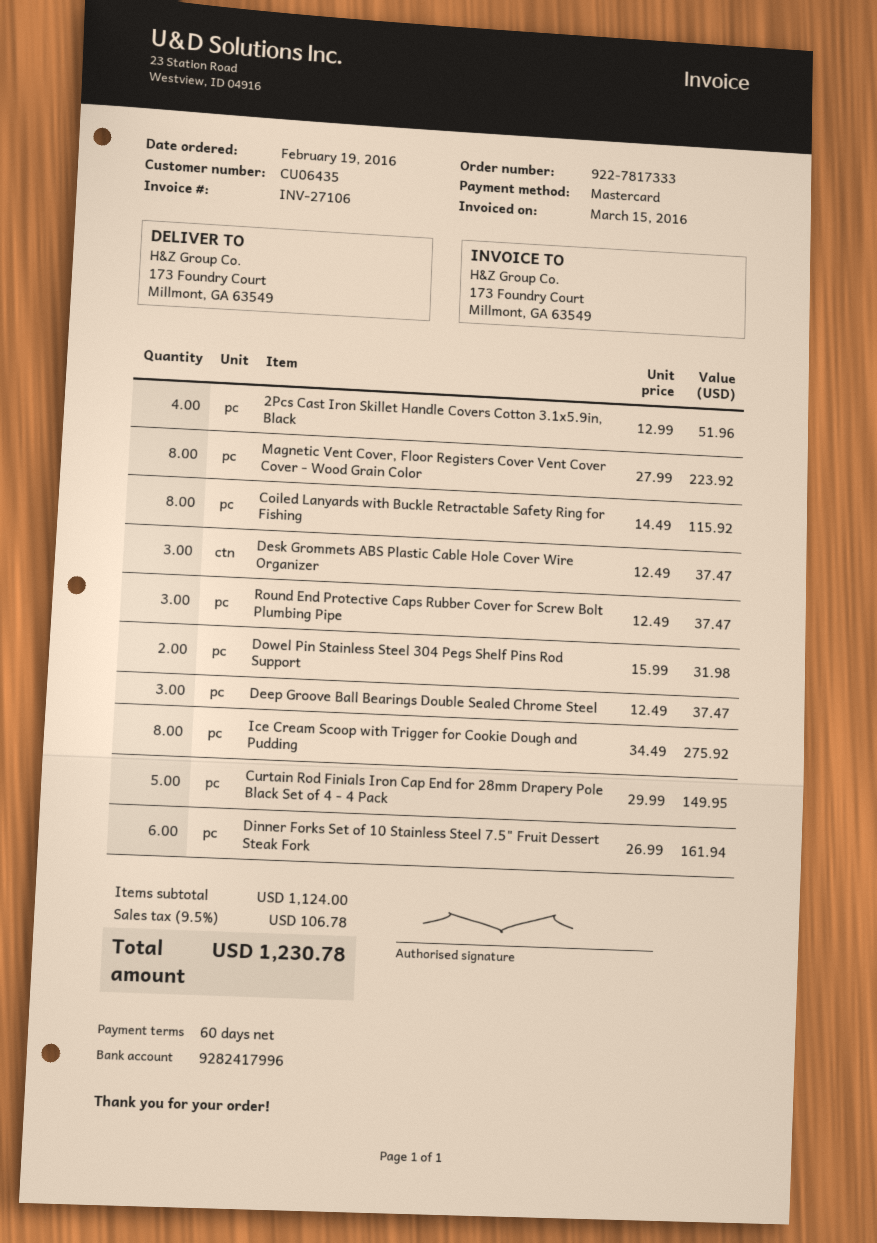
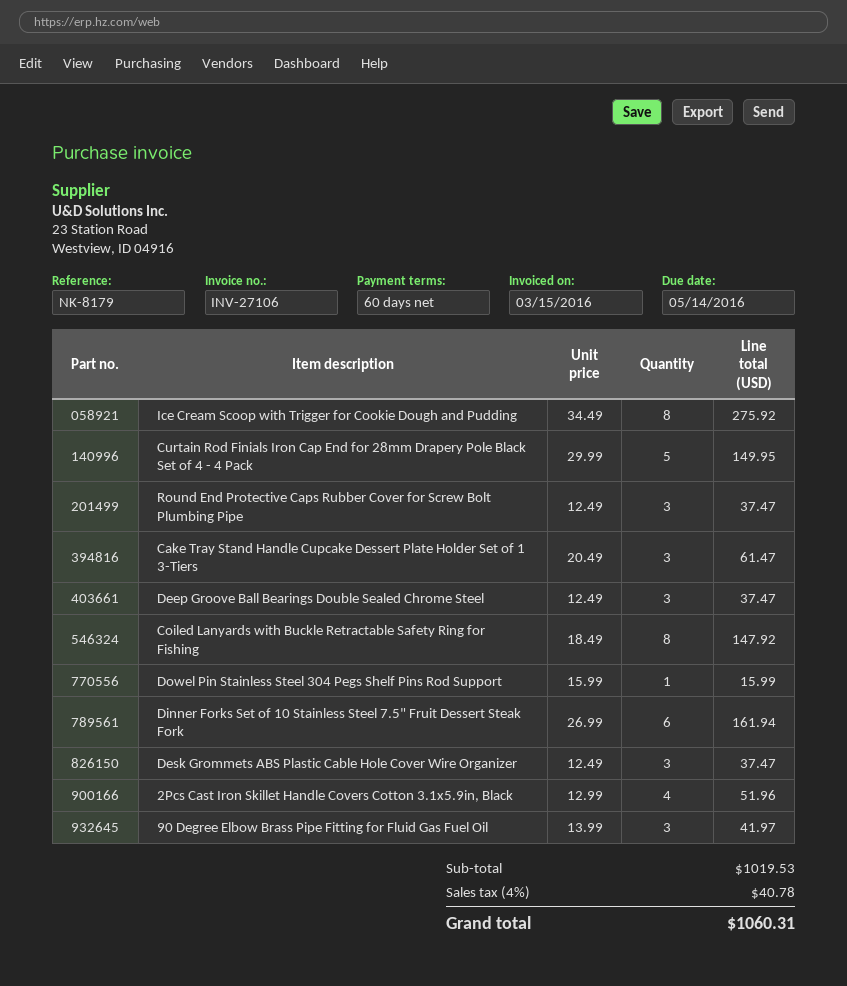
Magnetic Vent Cover, Floor Registers Cover Vent Cover Cover - Wood Grain Color: 8 x 27.99 = 223.92 -> none
Coiled Lanyards with Buckle Retractable Safety Ring for Fishing: 8 x 14.49 = 115.92 -> 8 x 18.49 = 147.92
Dowel Pin Stainless Steel 304 Pegs Shelf Pins Rod Support: 2 x 15.99 = 31.98 -> 1 x 15.99 = 15.99
Cake Tray Stand Handle Cupcake Dessert Plate Holder Set of 1 3-Tiers: none -> 3 x 20.49 = 61.47
90 Degree Elbow Brass Pipe Fitting for Fluid Gas Fuel Oil: none -> 3 x 13.99 = 41.97
subtotal: 1124.00 -> 1019.53
tax: 9.5% = 106.78 -> 4% = 40.78
total: 1230.78 -> 1060.31

